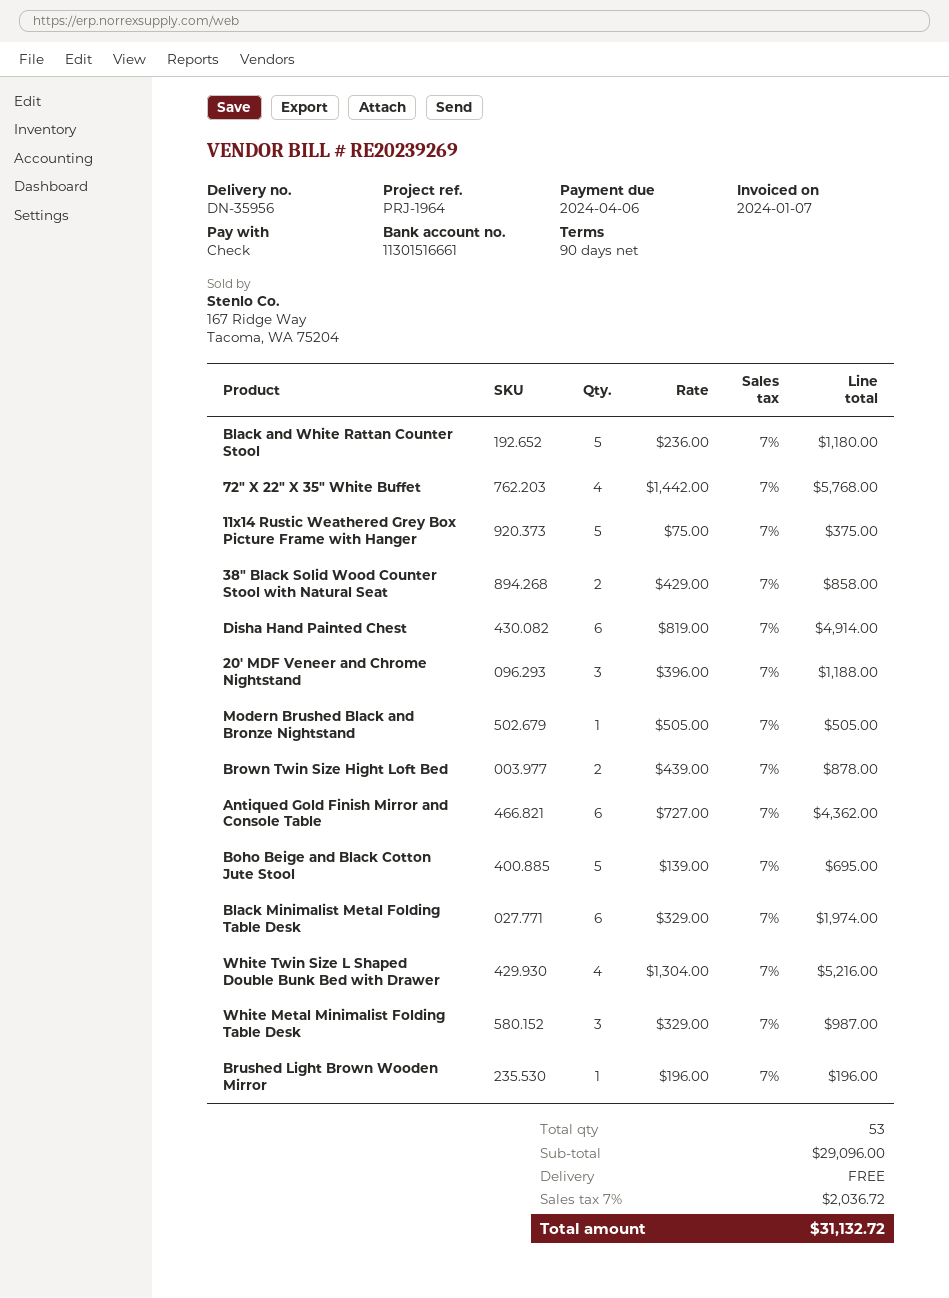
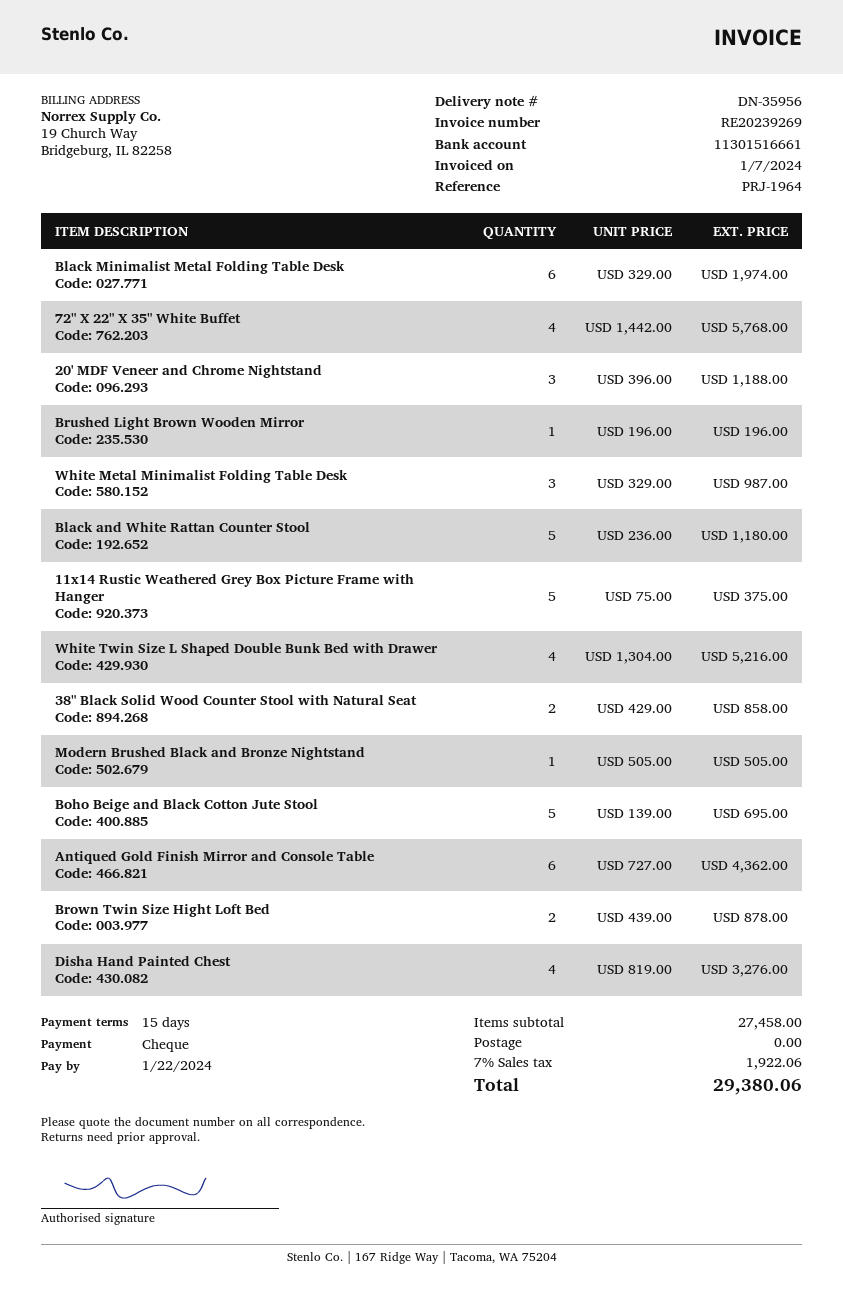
payment terms: 90 days -> 15 days
due date: 2024-04-06 -> 2024-01-22
Disha Hand Painted Chest: 6 x 819.00 = 4914.00 -> 4 x 819.00 = 3276.00
subtotal: 29096.00 -> 27458.00
tax: 7% = 2036.72 -> 7% = 1922.06
total: 31132.72 -> 29380.06

